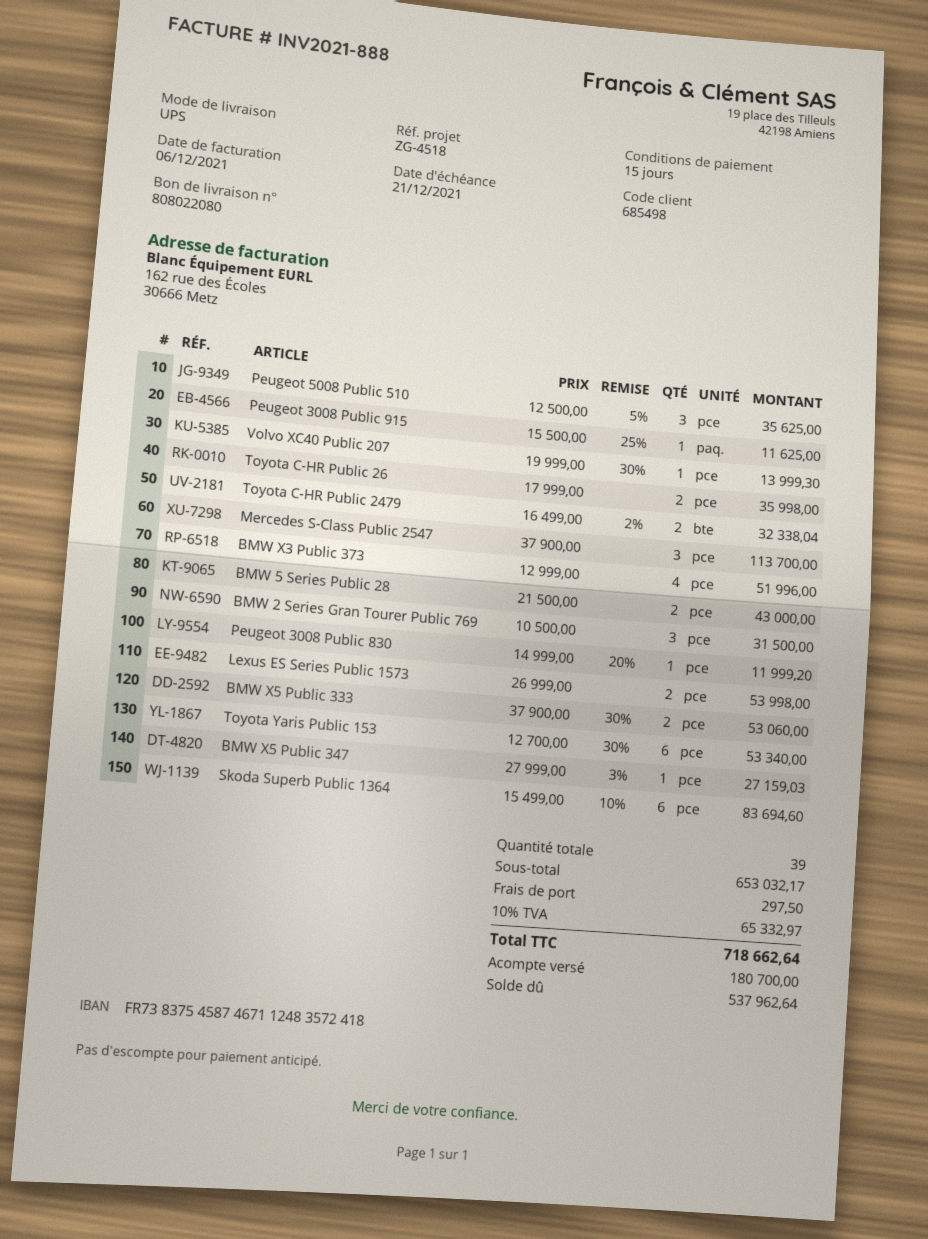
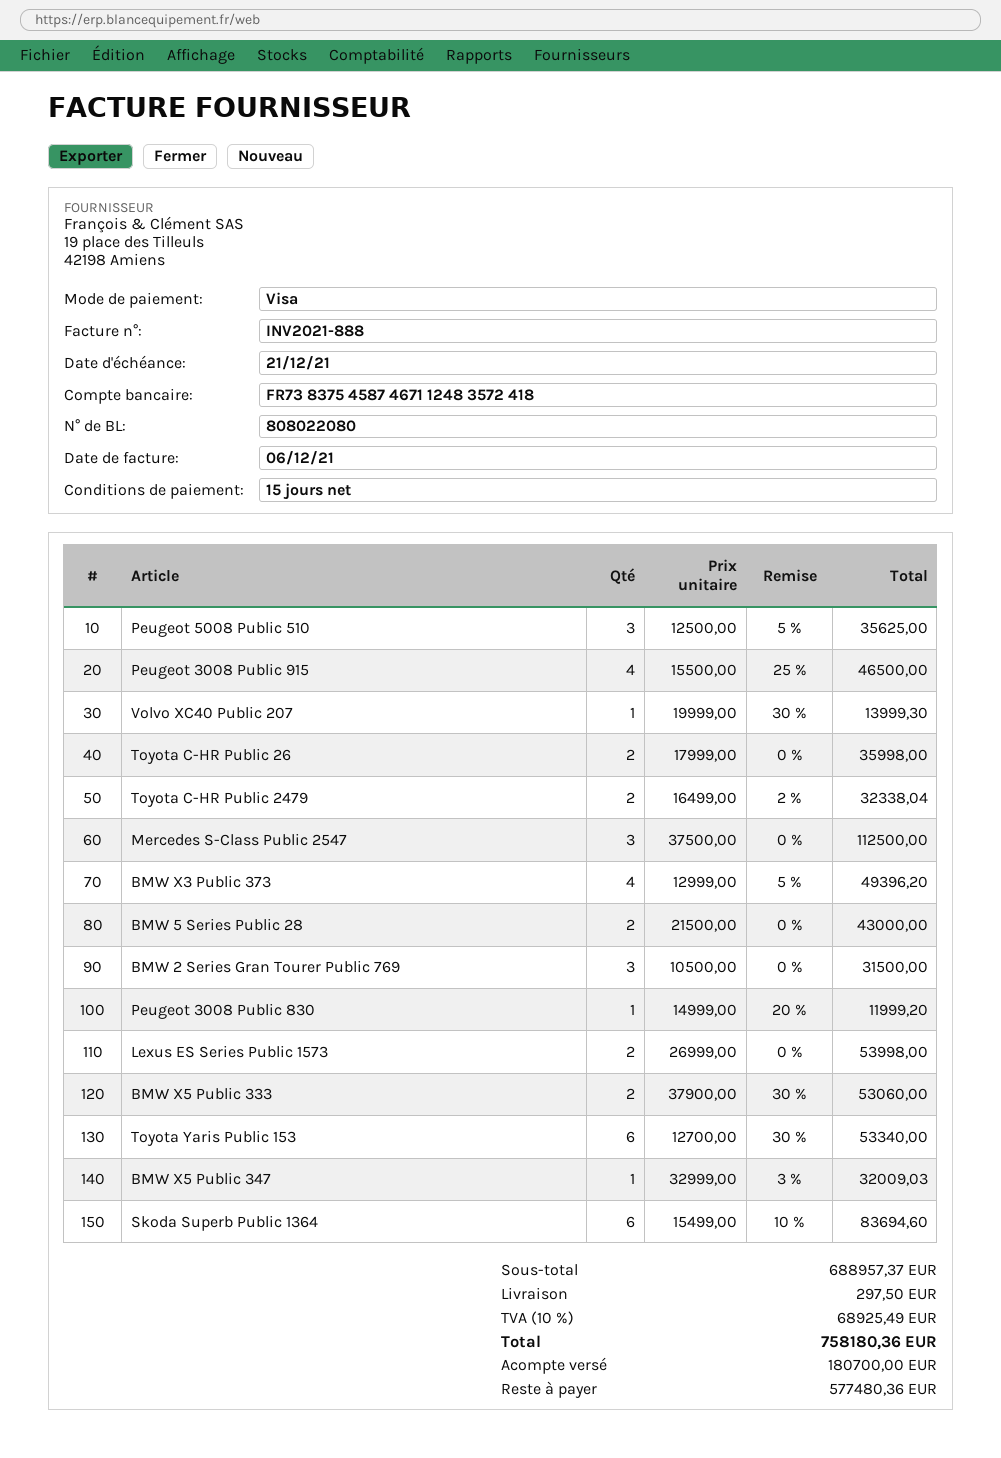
Peugeot 3008 Public 915: 1 x 15500.00 - 25% = 11625.00 -> 4 x 15500.00 - 25% = 46500.00
Mercedes S-Class Public 2547: 3 x 37900.00 = 113700.00 -> 3 x 37500.00 = 112500.00
BMW X3 Public 373: 4 x 12999.00 = 51996.00 -> 4 x 12999.00 - 5% = 49396.20
BMW X5 Public 347: 1 x 27999.00 - 3% = 27159.03 -> 1 x 32999.00 - 3% = 32009.03
subtotal: 653032.17 -> 688957.37
tax: 10% = 65332.97 -> 10% = 68925.49
total: 718662.64 -> 758180.36
balance: 537962.64 -> 577480.36

